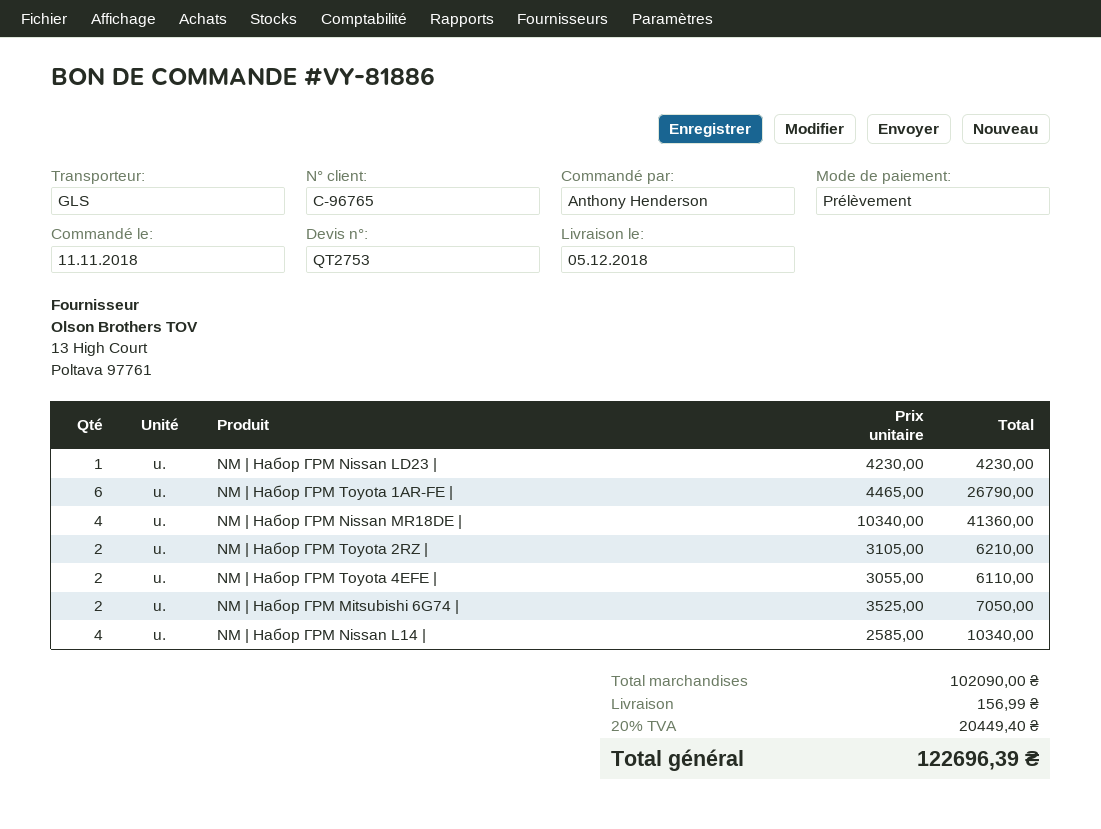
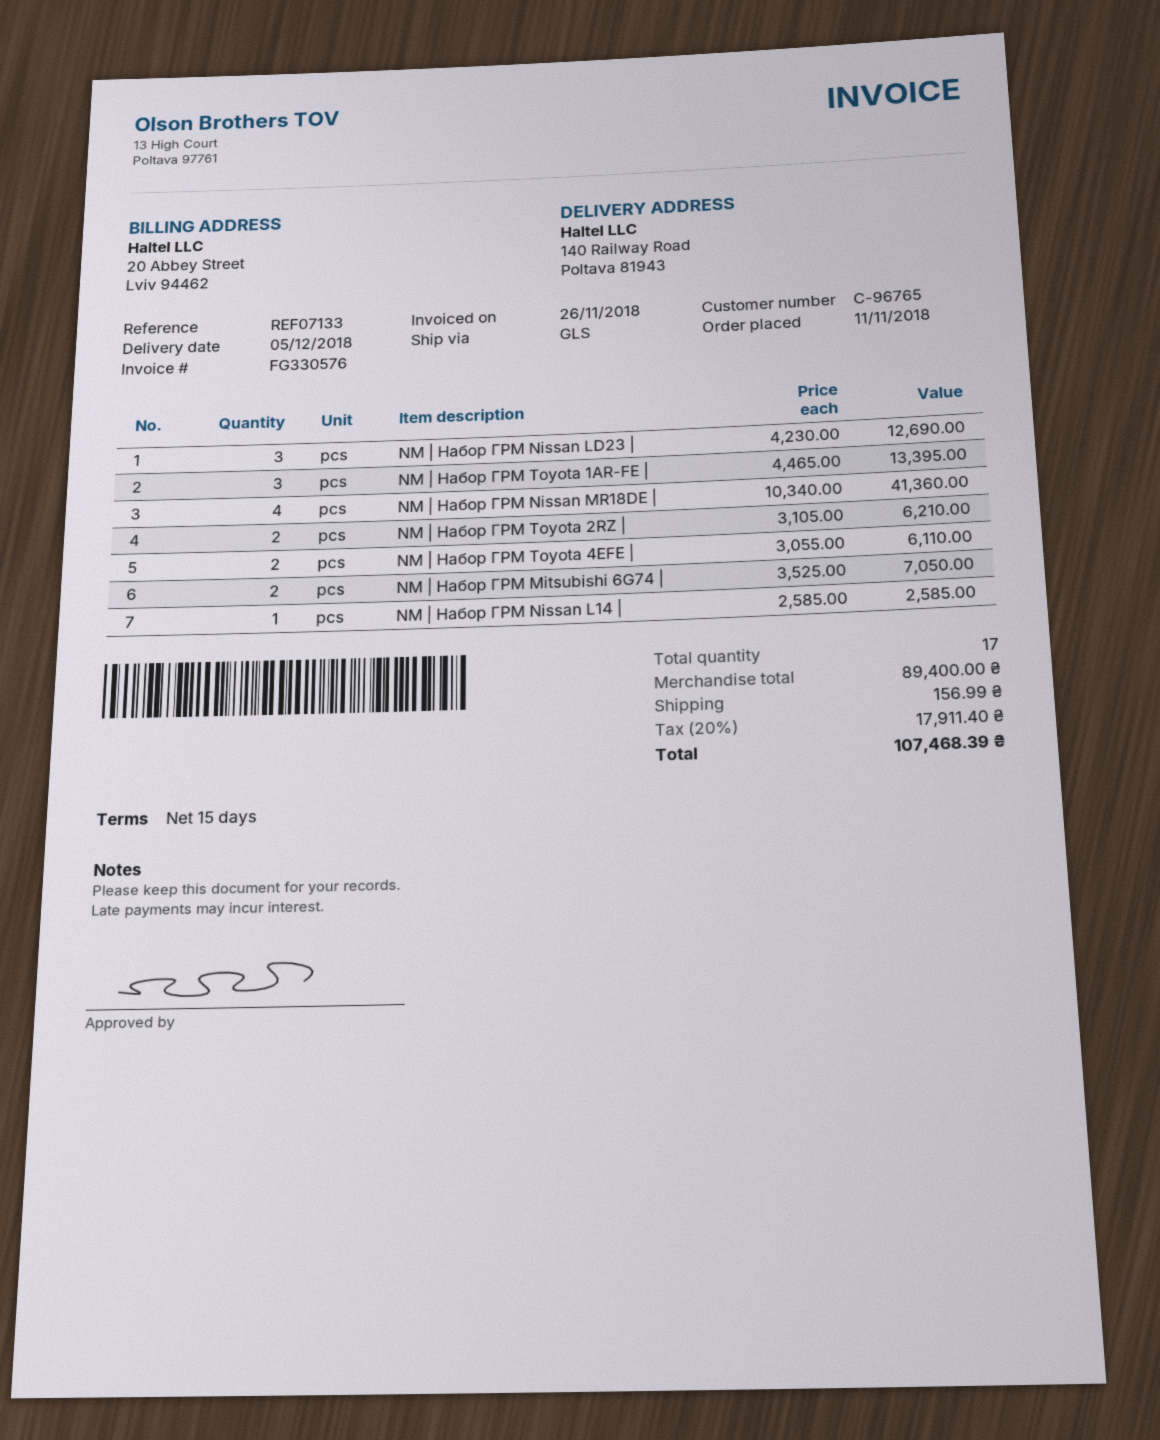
NM | Набор ГРМ Nissan LD23 |: 1 x 4230.00 = 4230.00 -> 3 x 4230.00 = 12690.00
NM | Набор ГРМ Toyota 1AR-FE |: 6 x 4465.00 = 26790.00 -> 3 x 4465.00 = 13395.00
NM | Набор ГРМ Nissan L14 |: 4 x 2585.00 = 10340.00 -> 1 x 2585.00 = 2585.00
subtotal: 102090.00 -> 89400.00
tax: 20% = 20449.40 -> 20% = 17911.40
total: 122696.39 -> 107468.39

